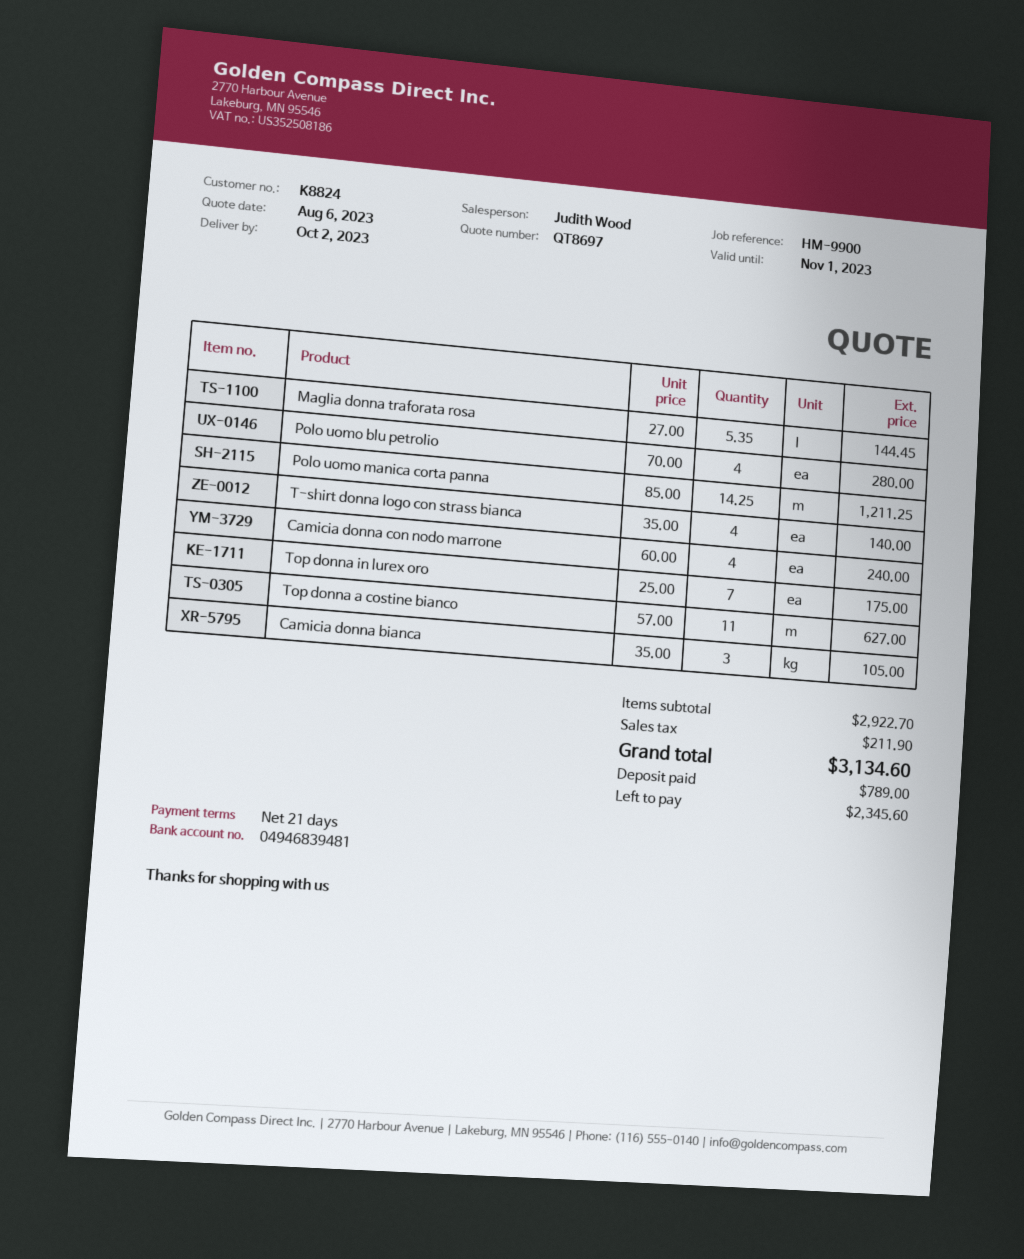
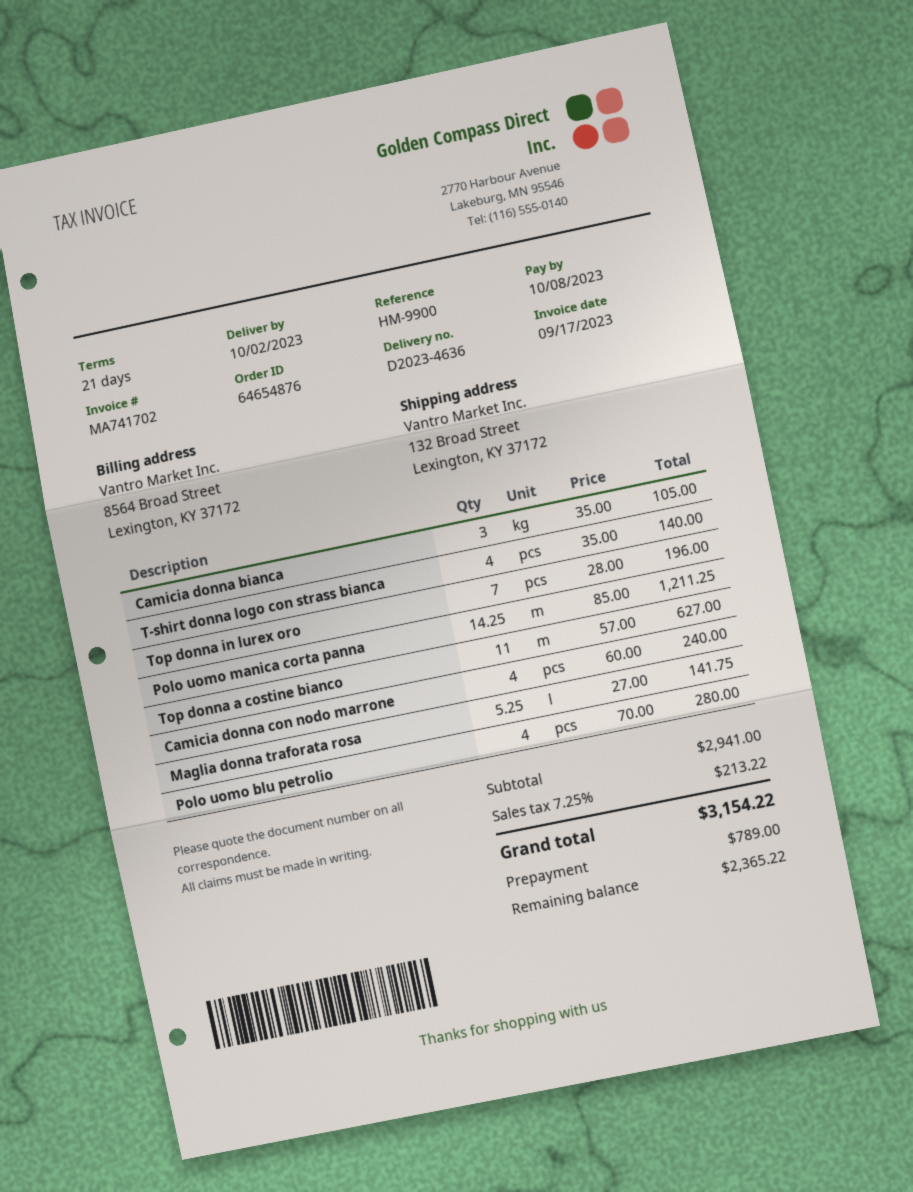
Maglia donna traforata rosa: 5.35 x 27.00 = 144.45 -> 5.25 x 27.00 = 141.75
Top donna in lurex oro: 7 x 25.00 = 175.00 -> 7 x 28.00 = 196.00
subtotal: 2922.70 -> 2941.00
tax: 211.90 -> 213.22
total: 3134.60 -> 3154.22
balance: 2345.60 -> 2365.22

